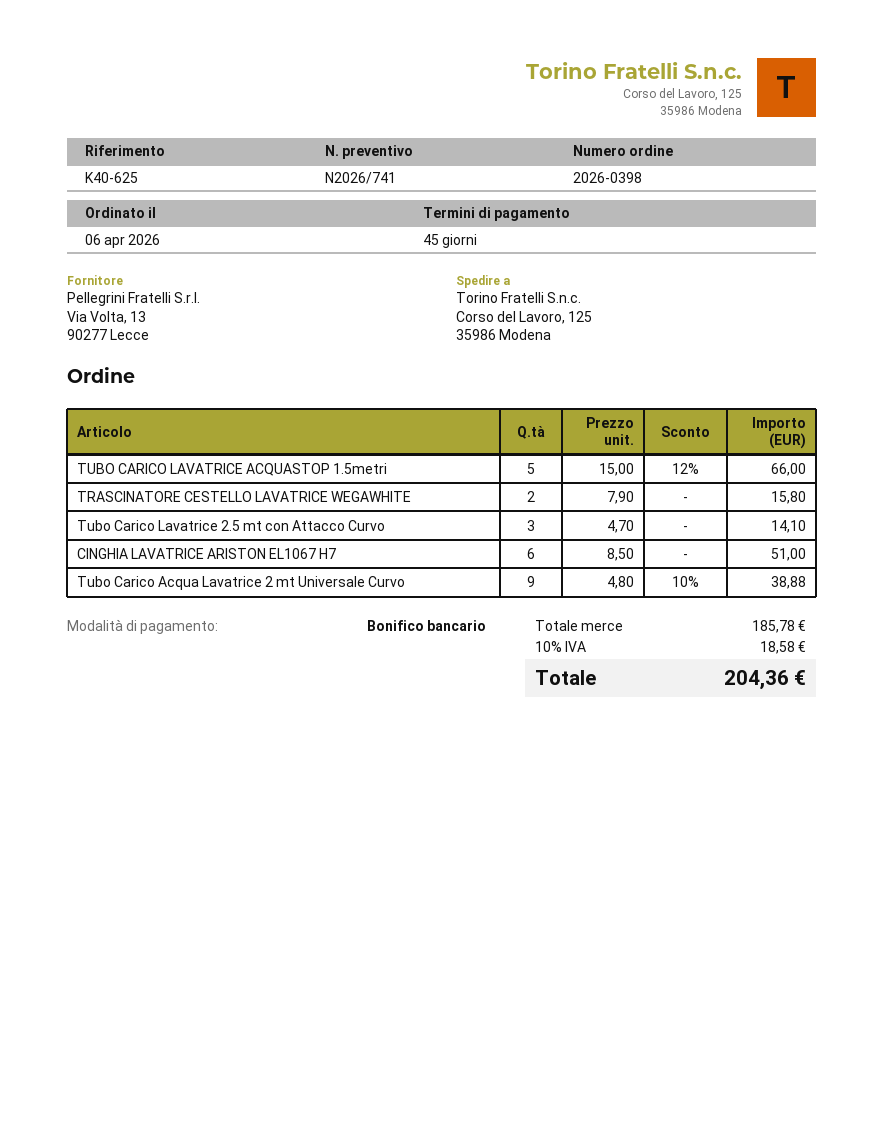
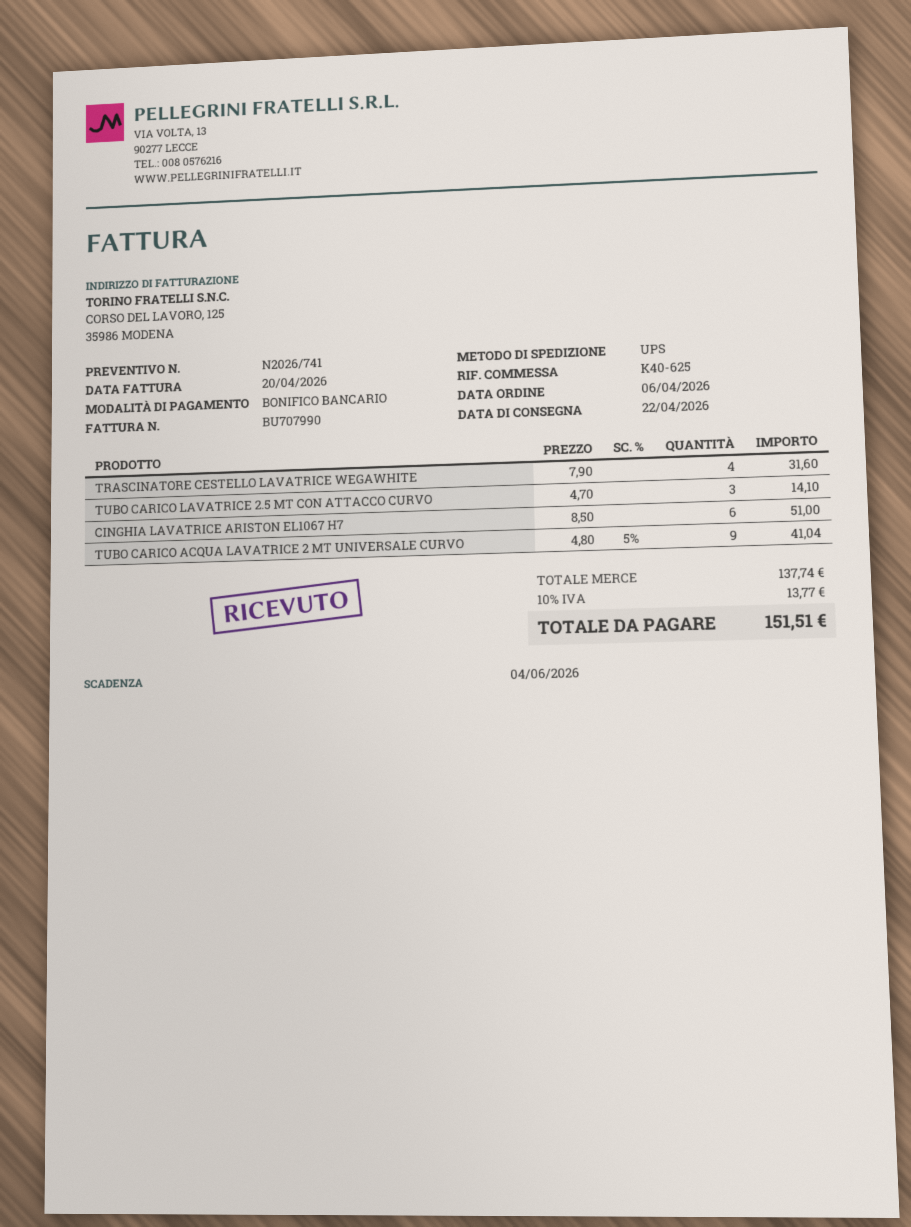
TUBO CARICO LAVATRICE ACQUASTOP 1.5metri: 5 x 15.00 - 12% = 66.00 -> none
TRASCINATORE CESTELLO LAVATRICE WEGAWHITE: 2 x 7.90 = 15.80 -> 4 x 7.90 = 31.60
Tubo Carico Acqua Lavatrice 2 mt Universale Curvo: 9 x 4.80 - 10% = 38.88 -> 9 x 4.80 - 5% = 41.04
subtotal: 185.78 -> 137.74
tax: 10% = 18.58 -> 10% = 13.77
total: 204.36 -> 151.51

